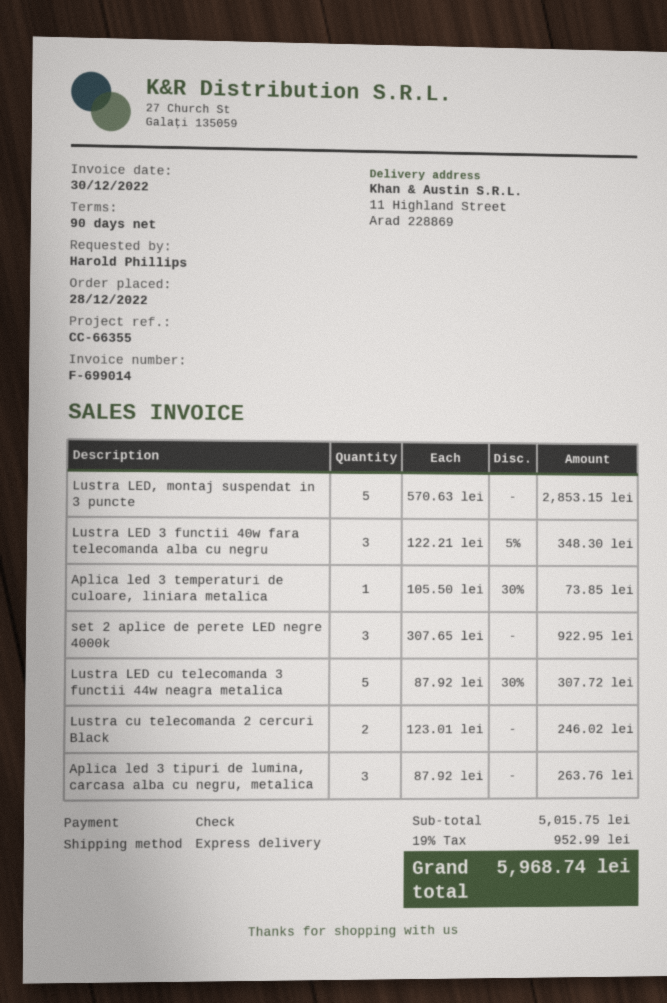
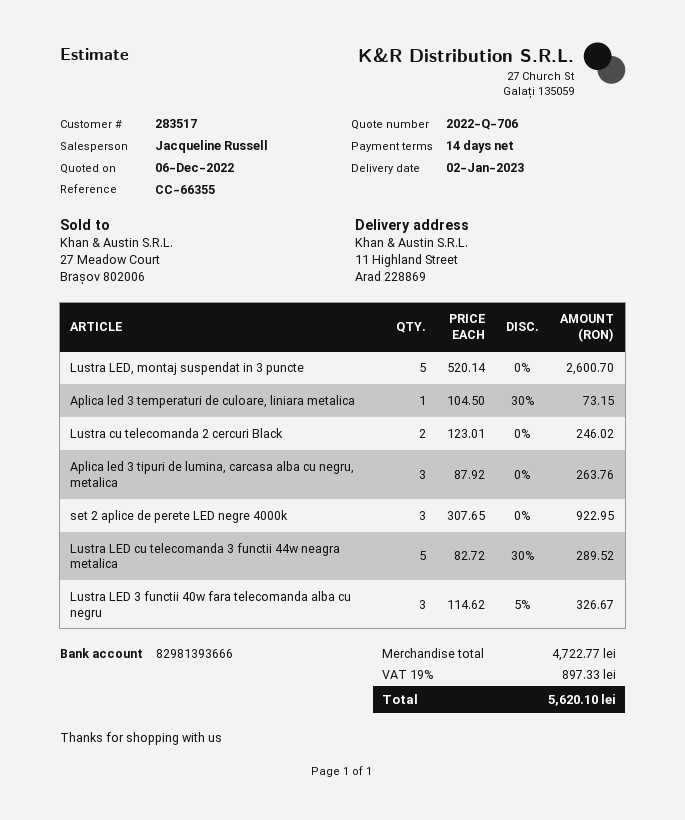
payment terms: 90 days -> 14 days
Lustra LED, montaj suspendat in 3 puncte: 5 x 570.63 = 2853.15 -> 5 x 520.14 = 2600.70
Lustra LED 3 functii 40w fara telecomanda alba cu negru: 3 x 122.21 - 5% = 348.30 -> 3 x 114.62 - 5% = 326.67
Aplica led 3 temperaturi de culoare, liniara metalica: 1 x 105.50 - 30% = 73.85 -> 1 x 104.50 - 30% = 73.15
Lustra LED cu telecomanda 3 functii 44w neagra metalica: 5 x 87.92 - 30% = 307.72 -> 5 x 82.72 - 30% = 289.52
subtotal: 5015.75 -> 4722.77
tax: 19% = 952.99 -> 19% = 897.33
total: 5968.74 -> 5620.10

